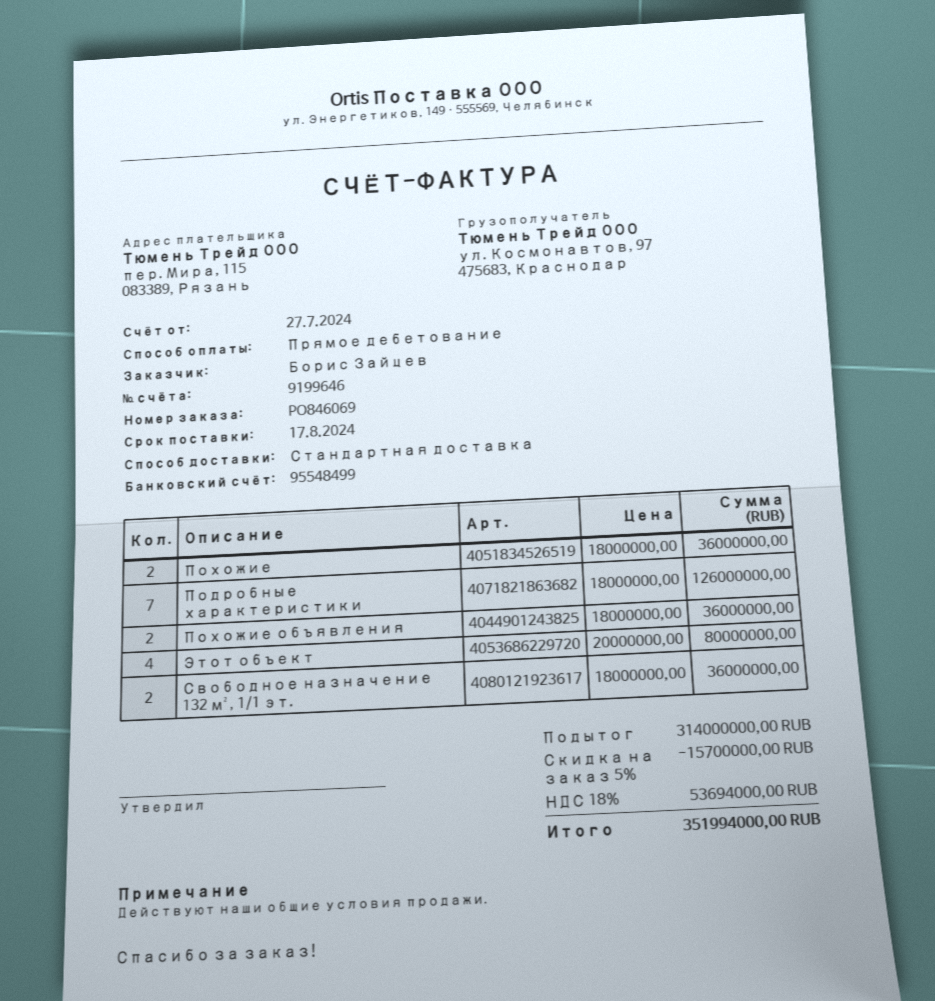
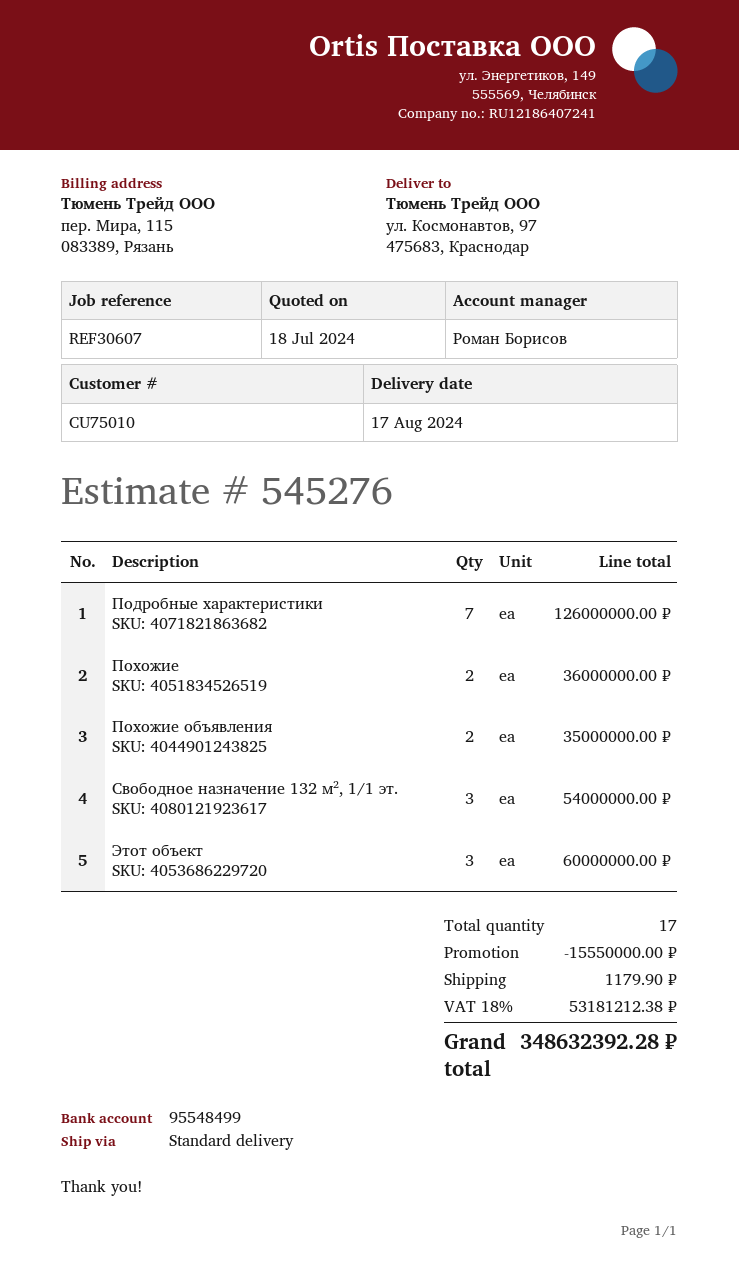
Похожие объявления: 2 for 36000000.00 -> 2 for 35000000.00
Этот объект: 4 for 80000000.00 -> 3 for 60000000.00
Свободное назначение 132 м², 1/1 эт.: 2 for 36000000.00 -> 3 for 54000000.00
discount: 15700000.00 -> 15550000.00
shipping: none -> 1179.90
tax: 18% = 53694000.00 -> 18% = 53181212.38
total: 351994000.00 -> 348632392.28

